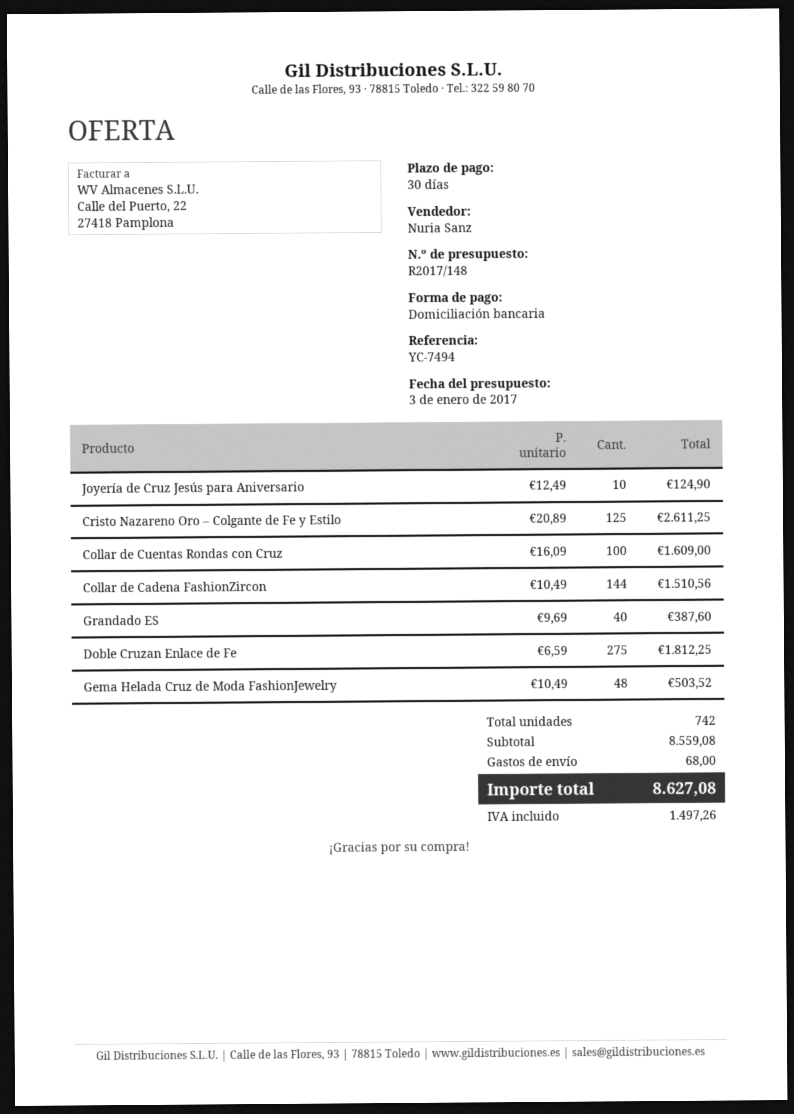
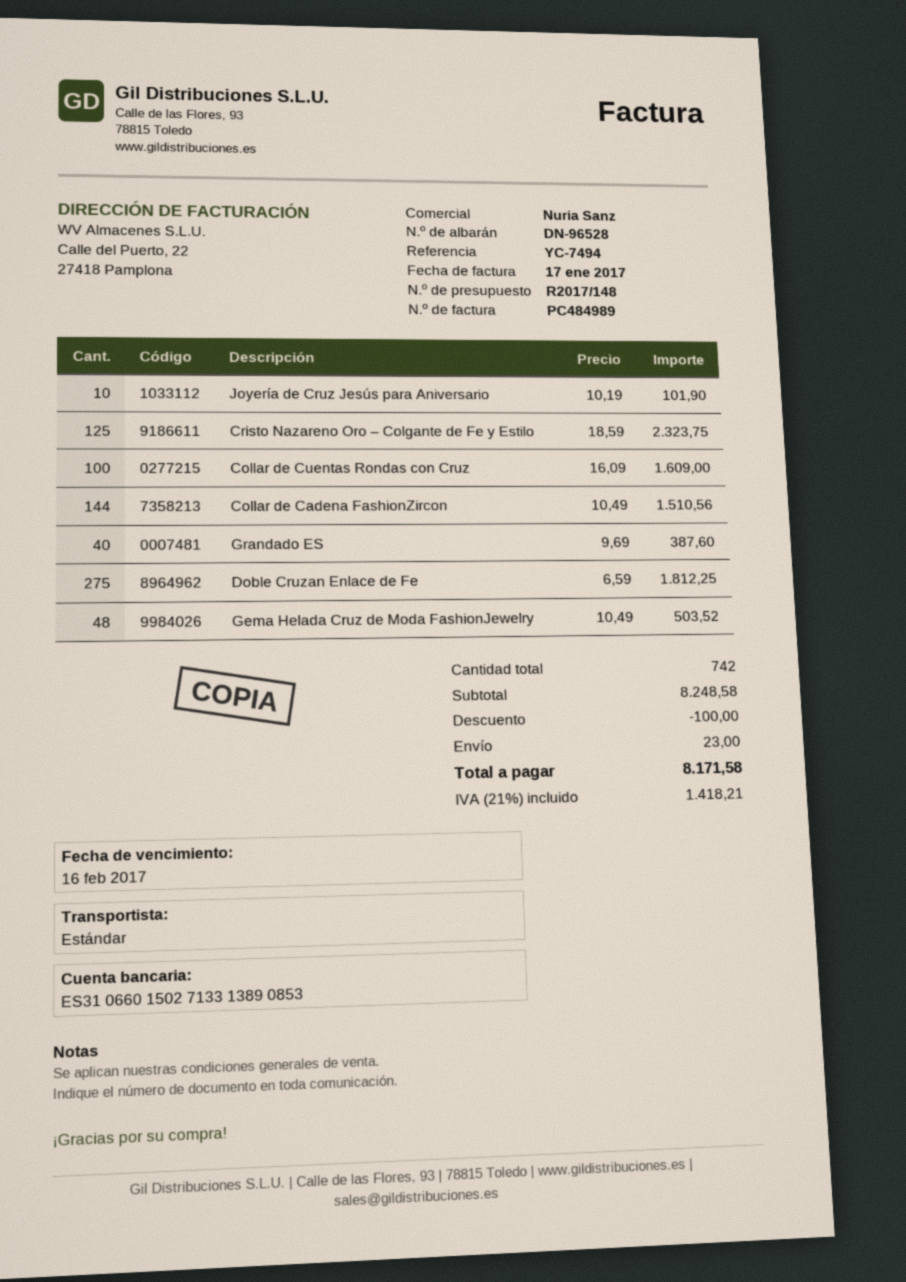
Joyería de Cruz Jesús para Aniversario: 10 x 12.49 = 124.90 -> 10 x 10.19 = 101.90
Cristo Nazareno Oro – Colgante de Fe y Estilo: 125 x 20.89 = 2611.25 -> 125 x 18.59 = 2323.75
subtotal: 8559.08 -> 8248.58
discount: none -> 100.00
shipping: 68.00 -> 23.00
tax: 1497.26 -> 1418.21
total: 8627.08 -> 8171.58

